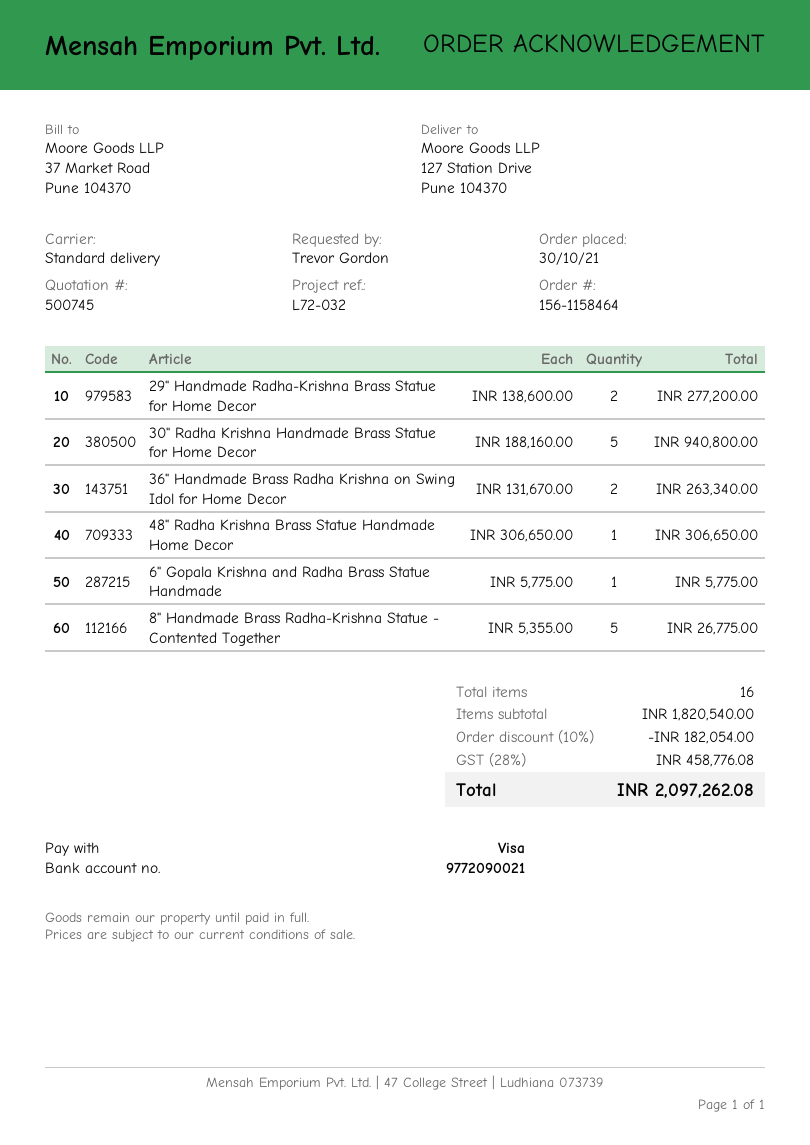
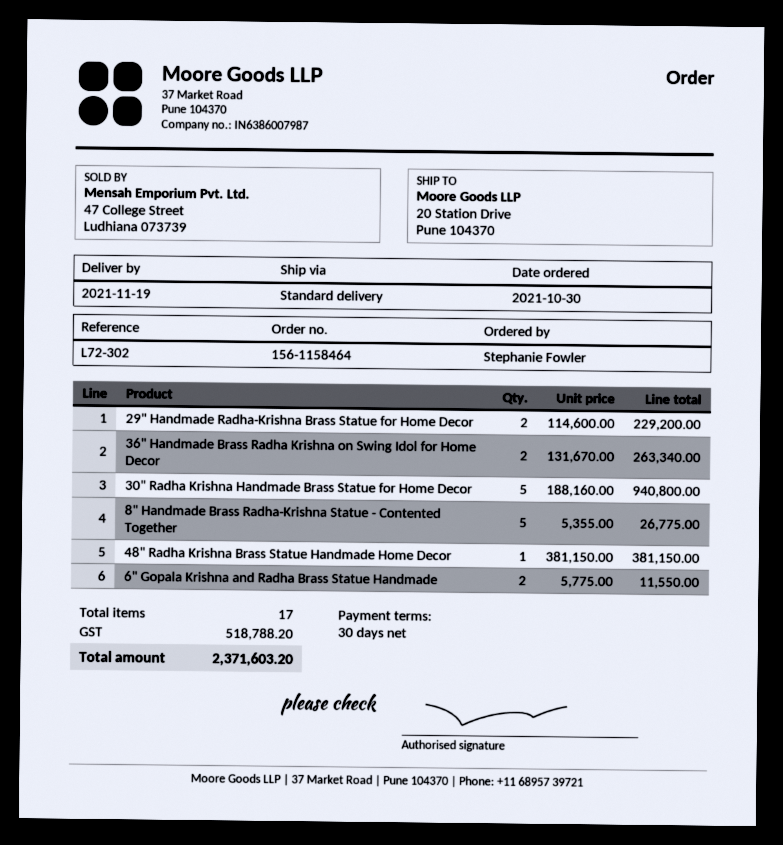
reference: L72-032 -> L72-302
ordered by: Trevor Gordon -> Stephanie Fowler
ship to: 127 Station Drive, Pune 104370 -> 20 Station Drive, Pune 104370
29" Handmade Radha-Krishna Brass Statue for Home Decor: 2 x 138600.00 = 277200.00 -> 2 x 114600.00 = 229200.00
48" Radha Krishna Brass Statue Handmade Home Decor: 1 x 306650.00 = 306650.00 -> 1 x 381150.00 = 381150.00
6" Gopala Krishna and Radha Brass Statue Handmade: 1 x 5775.00 = 5775.00 -> 2 x 5775.00 = 11550.00
total quantity: 16 -> 17
discount: 10% = 182054.00 -> none
tax: 458776.08 -> 518788.20
total: 2097262.08 -> 2371603.20

